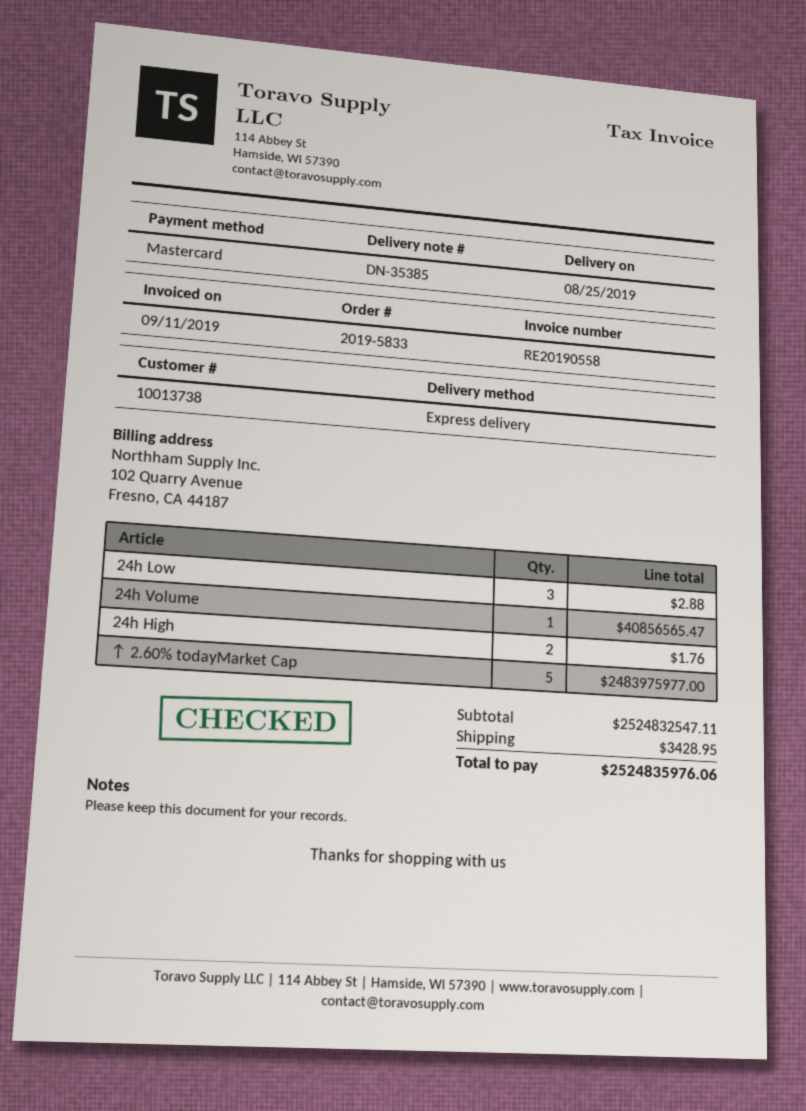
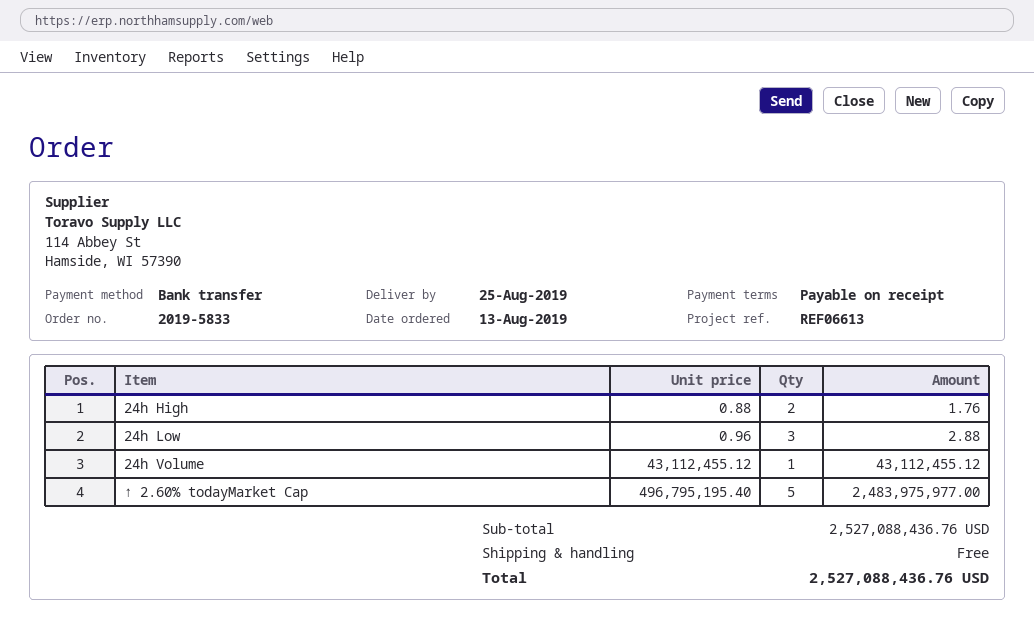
payment method: Mastercard -> bank transfer
24h Volume: 1 for 40856565.47 -> 1 for 43112455.12
subtotal: 2524832547.11 -> 2527088436.76
shipping: 3428.95 -> 0.00
total: 2524835976.06 -> 2527088436.76

